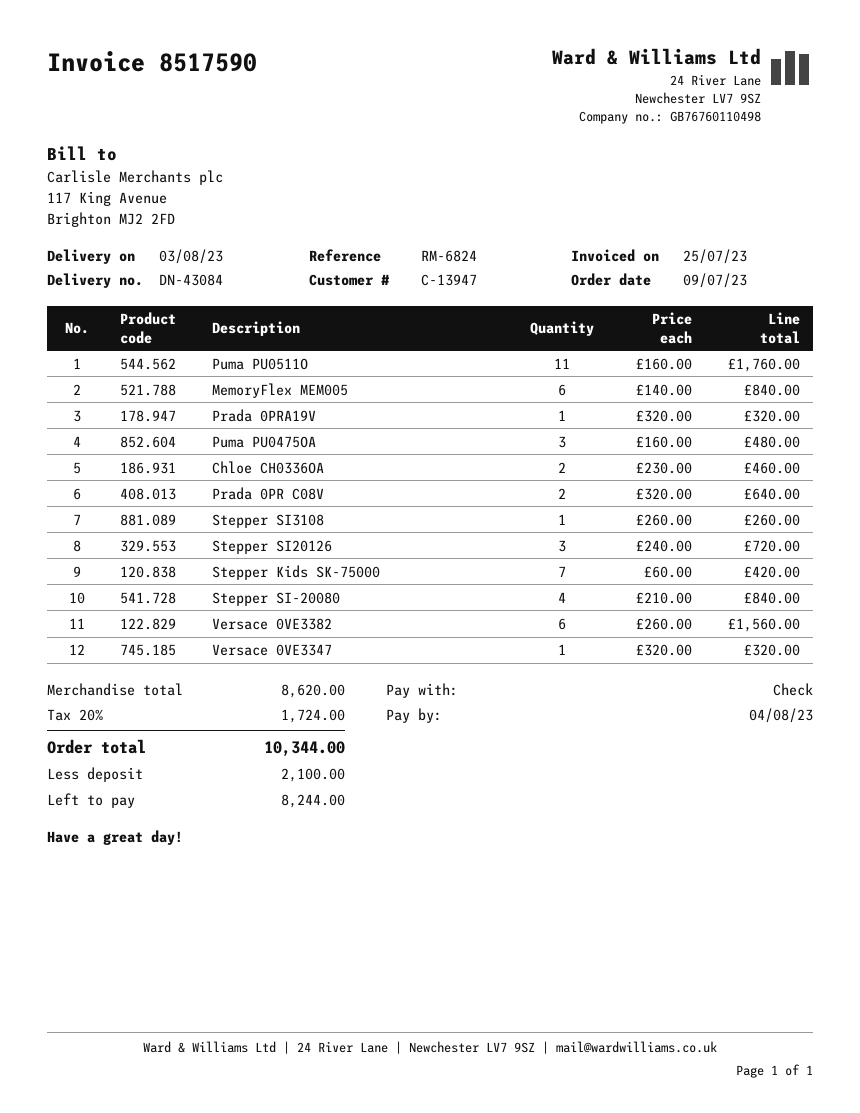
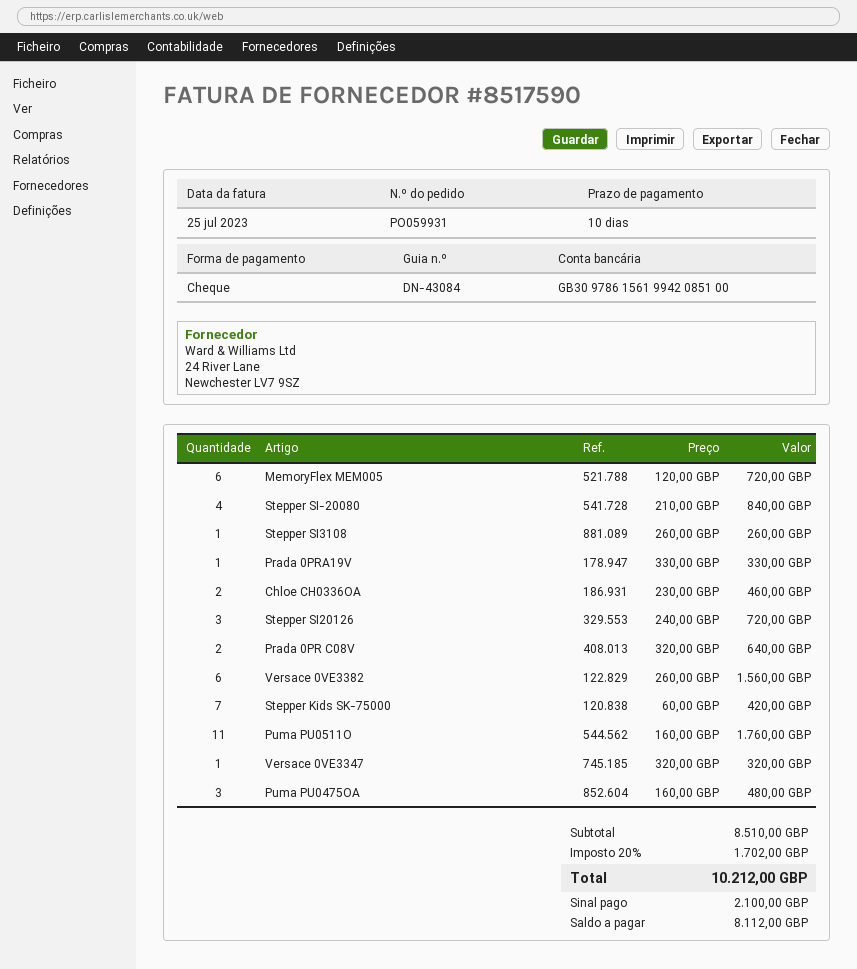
MemoryFlex MEM005: 6 x 140.00 = 840.00 -> 6 x 120.00 = 720.00
Prada 0PRA19V: 1 x 320.00 = 320.00 -> 1 x 330.00 = 330.00
subtotal: 8620.00 -> 8510.00
tax: 20% = 1724.00 -> 20% = 1702.00
total: 10344.00 -> 10212.00
balance: 8244.00 -> 8112.00

